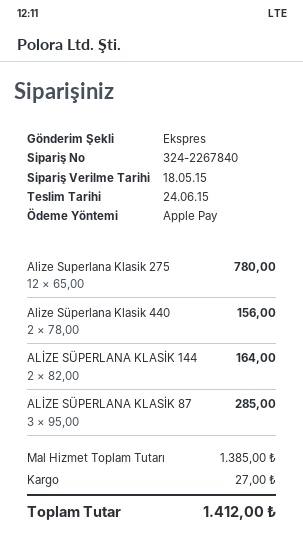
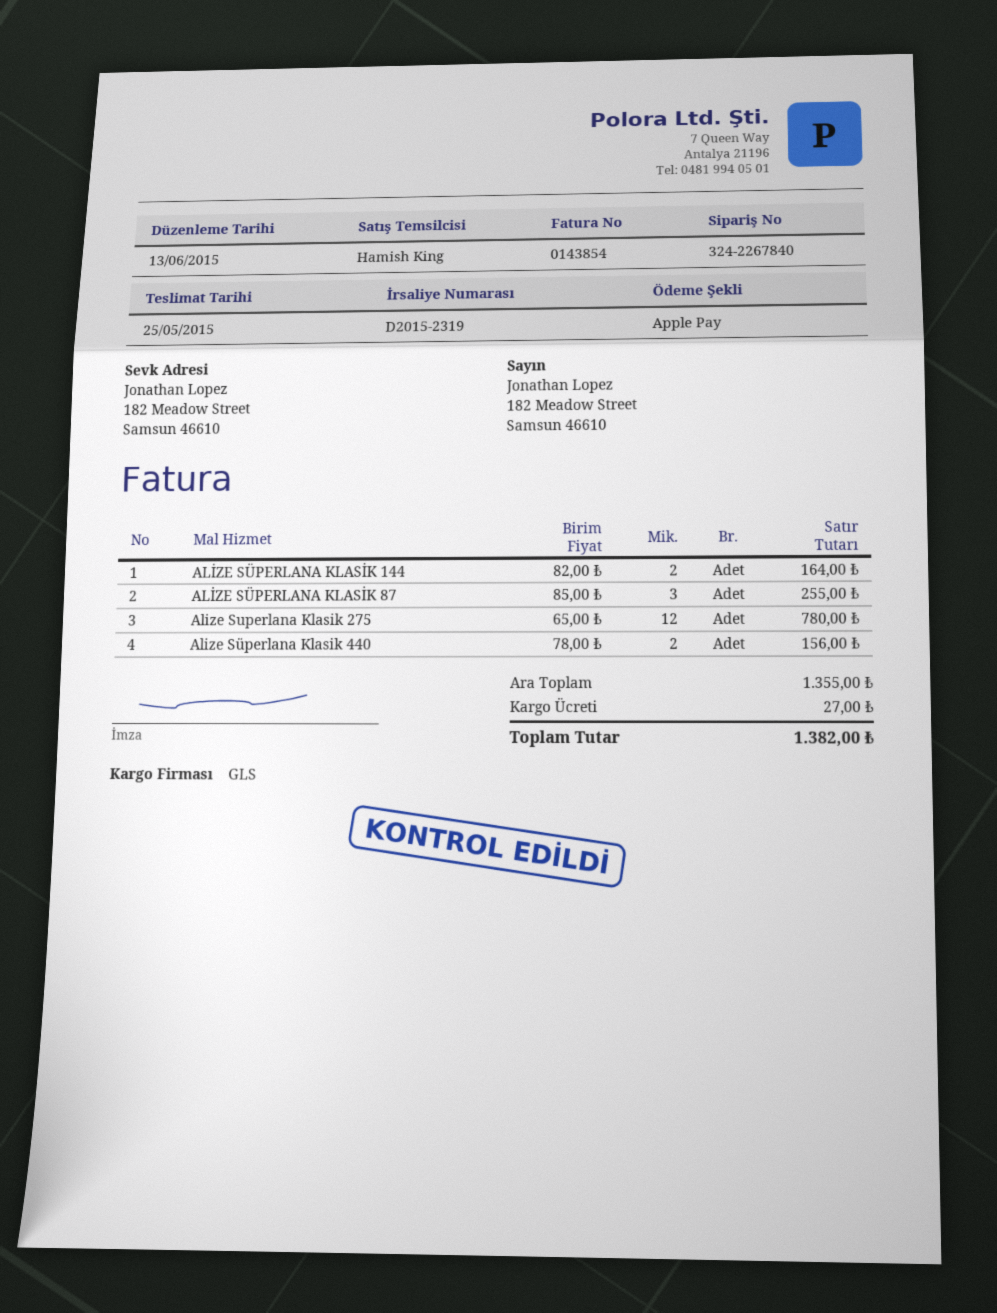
delivery date: 2015-06-24 -> 2015-05-25
shipping method: express -> GLS
ALİZE SÜPERLANA KLASİK 87: 3 x 95.00 = 285.00 -> 3 x 85.00 = 255.00
subtotal: 1385.00 -> 1355.00
total: 1412.00 -> 1382.00

